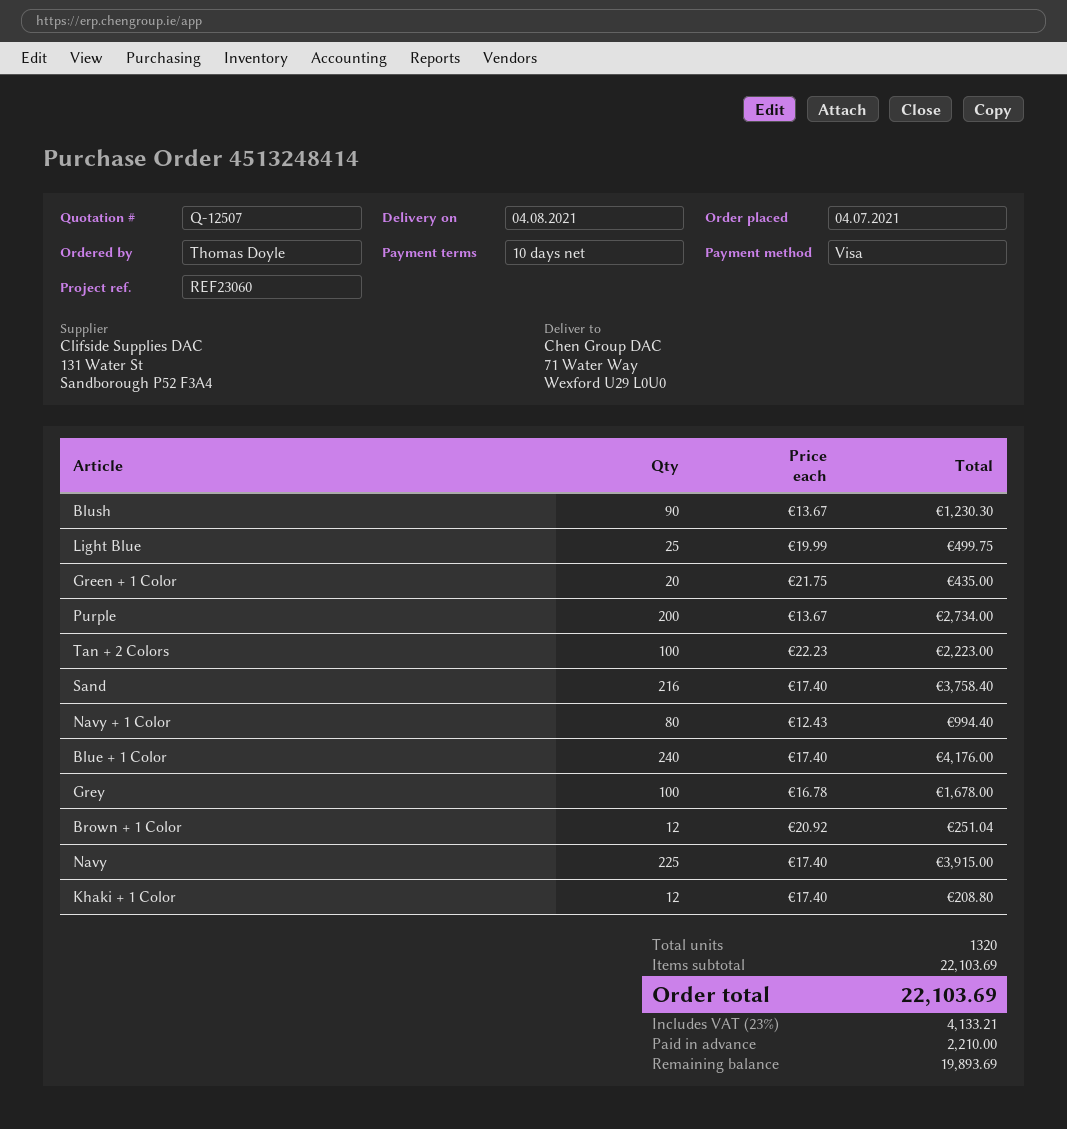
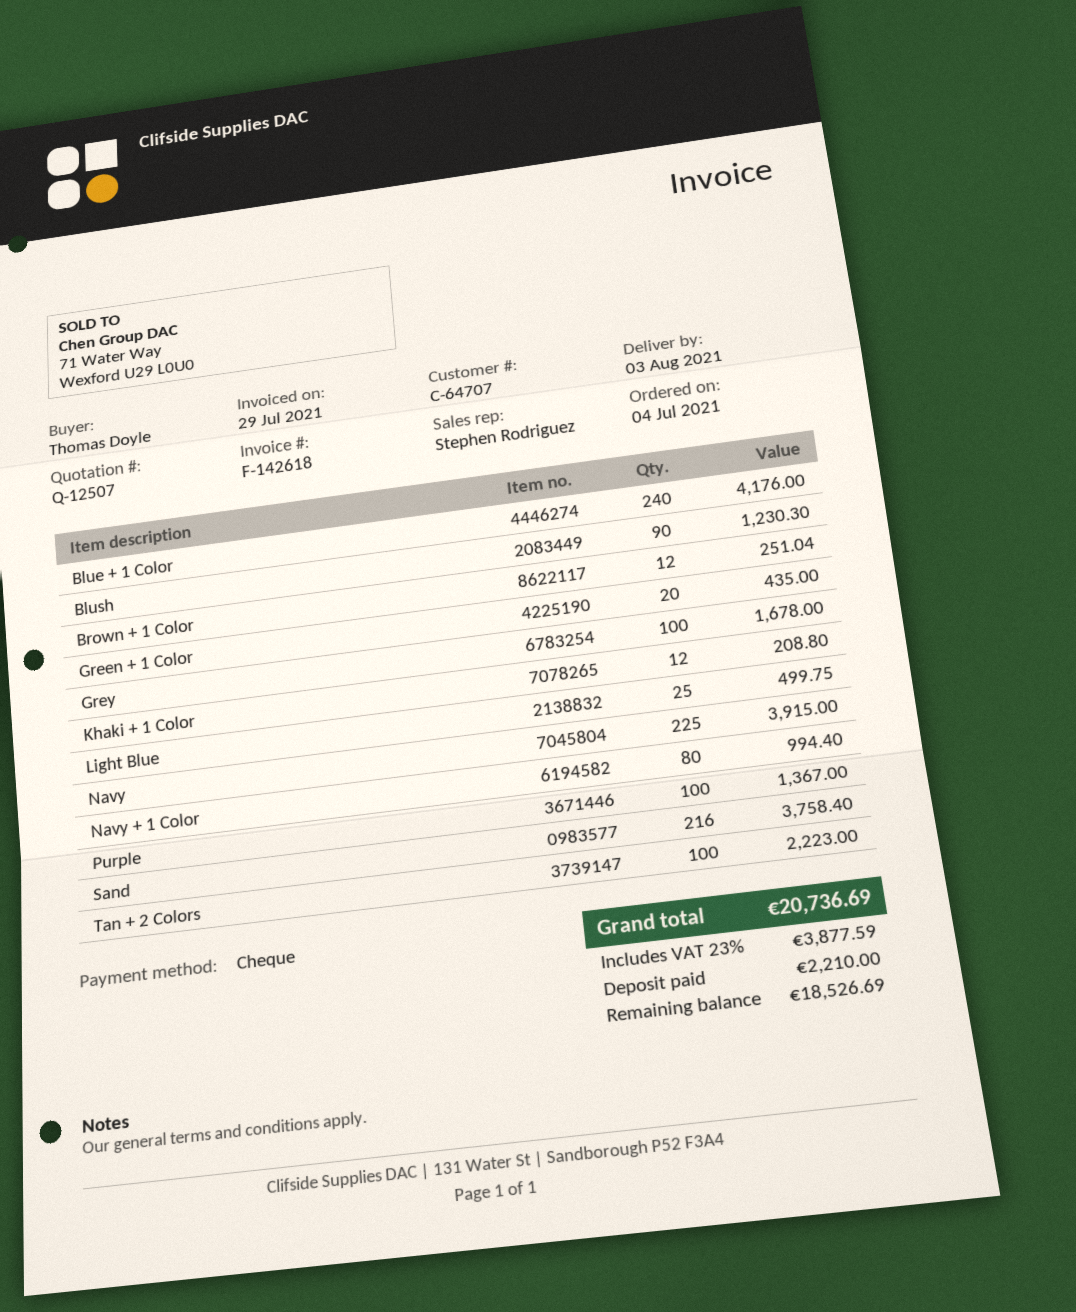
delivery date: 2021-08-04 -> 2021-08-03
payment method: Visa -> cheque
Purple: 200 for 2734.00 -> 100 for 1367.00
tax: 23% = 4133.21 -> 23% = 3877.59
total: 22103.69 -> 20736.69
balance: 19893.69 -> 18526.69

